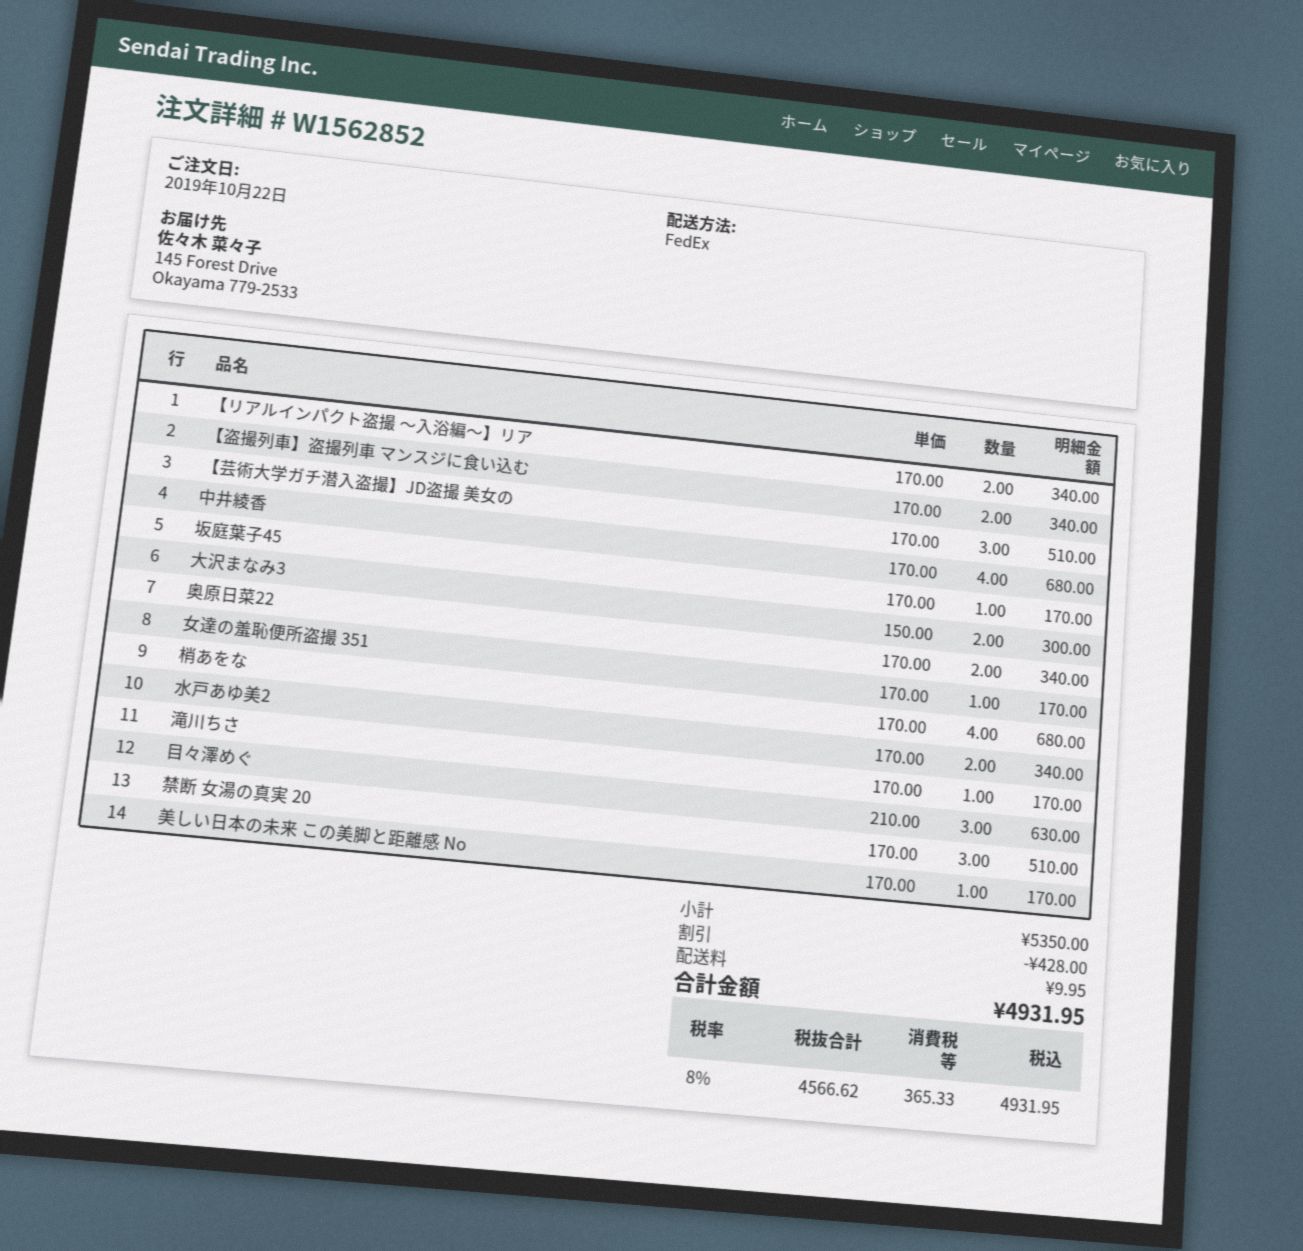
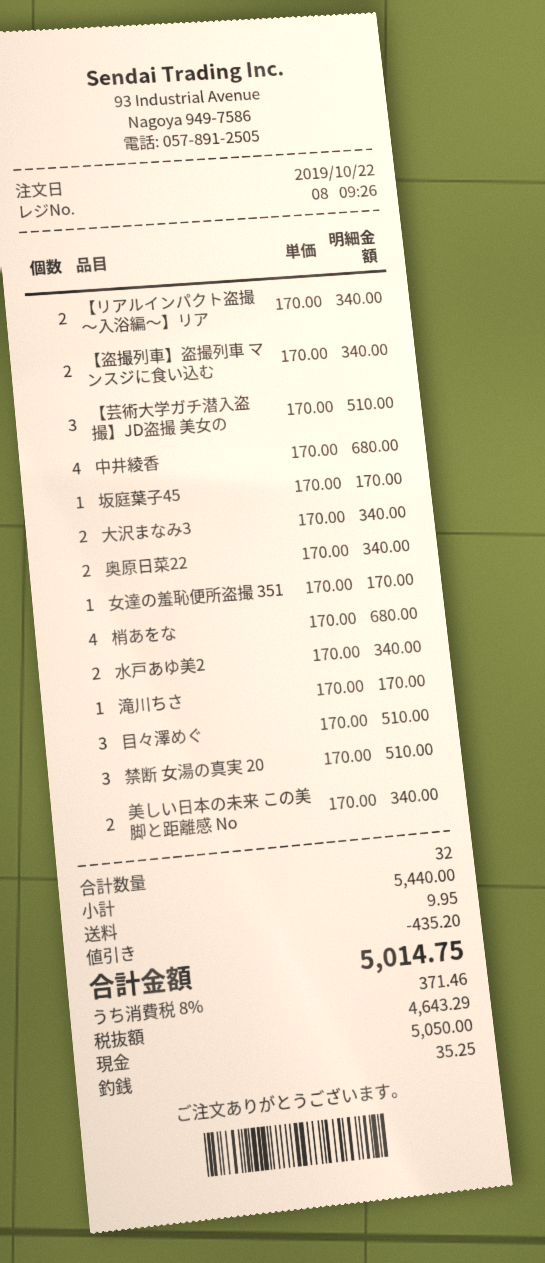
大沢まなみ3: 2 x 150.00 = 300.00 -> 2 x 170.00 = 340.00
目々澤めぐ: 3 x 210.00 = 630.00 -> 3 x 170.00 = 510.00
美しい日本の未来 この美脚と距離感 No: 1 x 170.00 = 170.00 -> 2 x 170.00 = 340.00
subtotal: 5350.00 -> 5440.00
discount: 428.00 -> 435.20
net: 4566.62 -> 4643.29
tax: 8% = 365.33 -> 8% = 371.46
total: 4931.95 -> 5014.75

